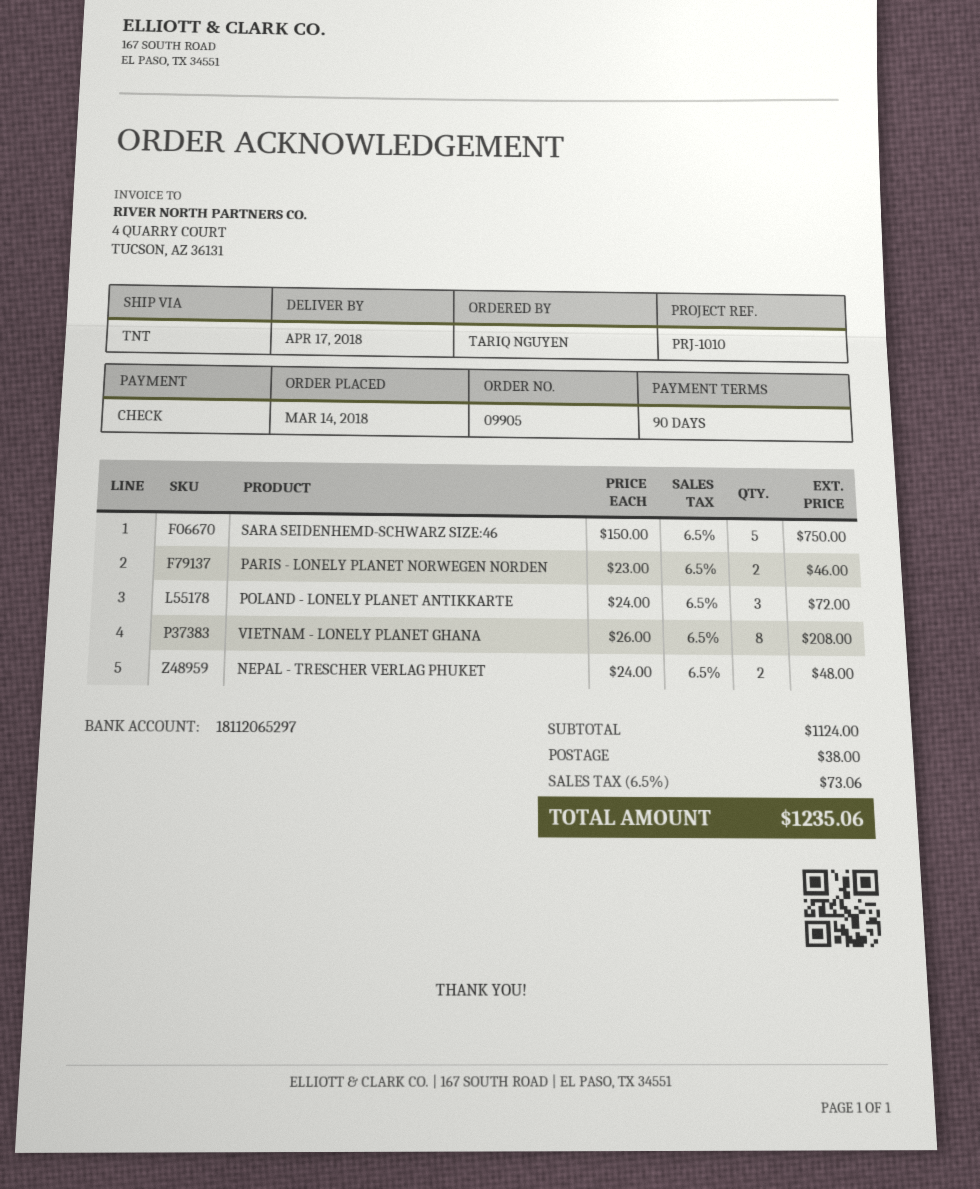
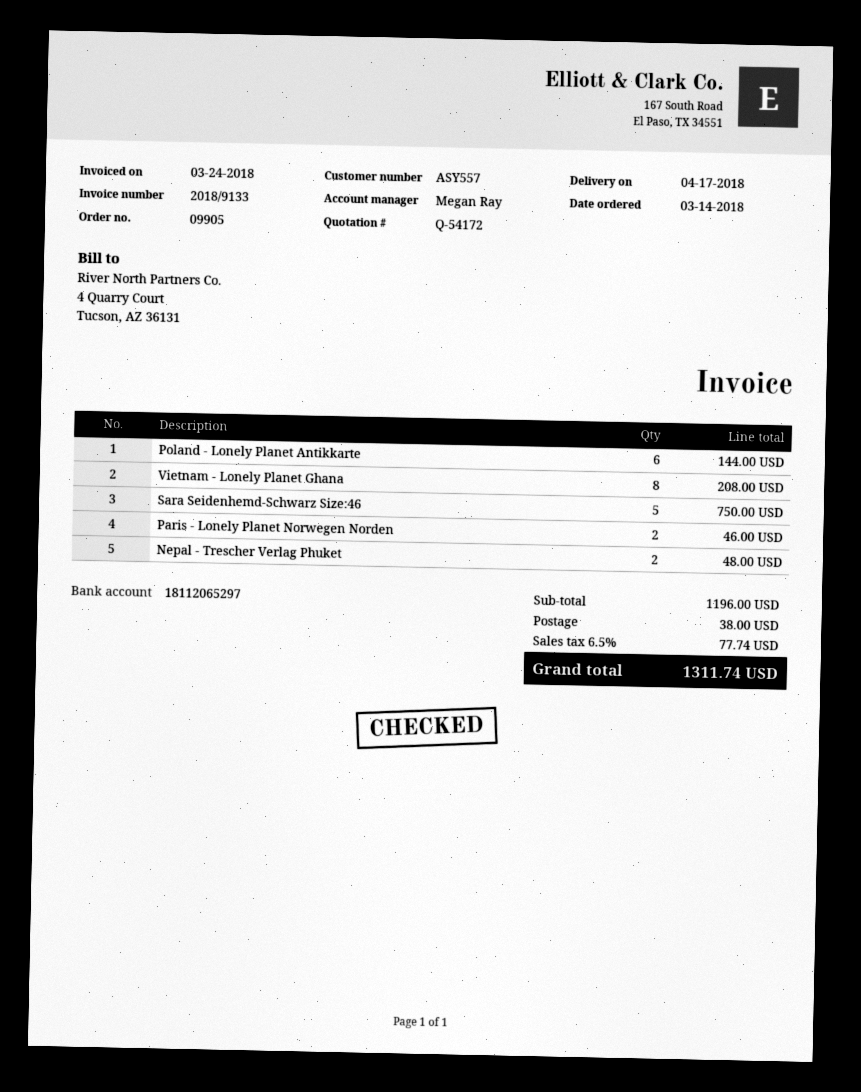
POLAND - LONELY PLANET ANTIKKARTE: 3 for 72.00 -> 6 for 144.00
subtotal: 1124.00 -> 1196.00
tax: 6.5% = 73.06 -> 6.5% = 77.74
total: 1235.06 -> 1311.74

